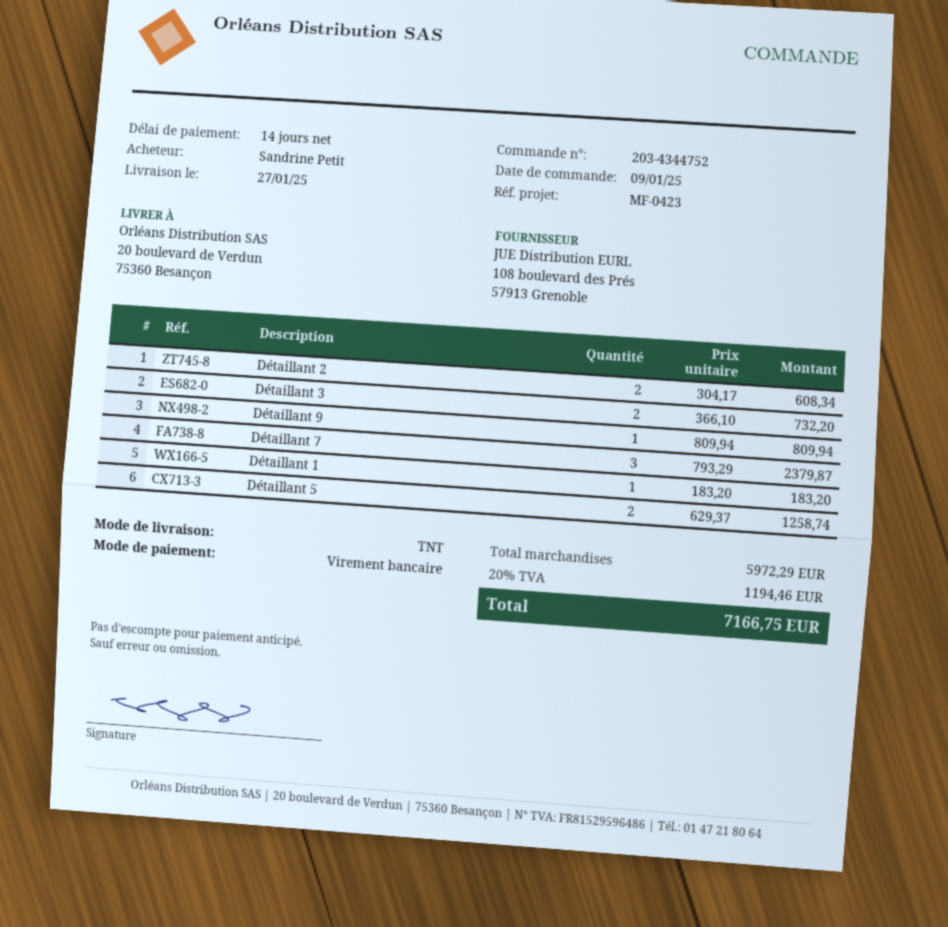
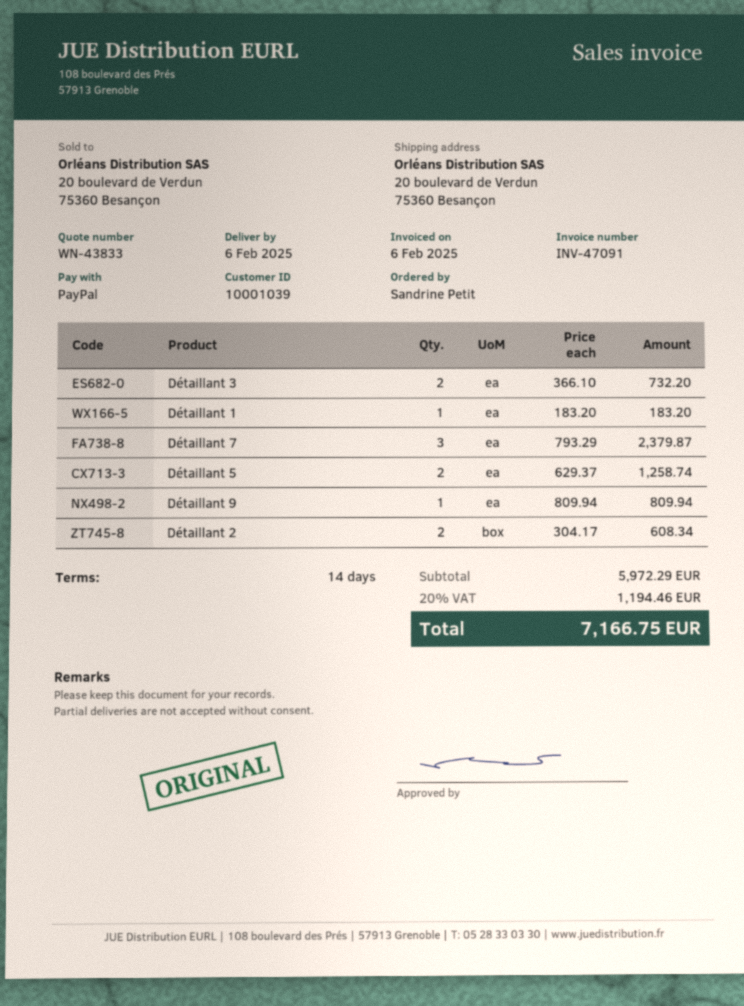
delivery date: 2025-01-27 -> 2025-02-06
payment method: bank transfer -> PayPal

